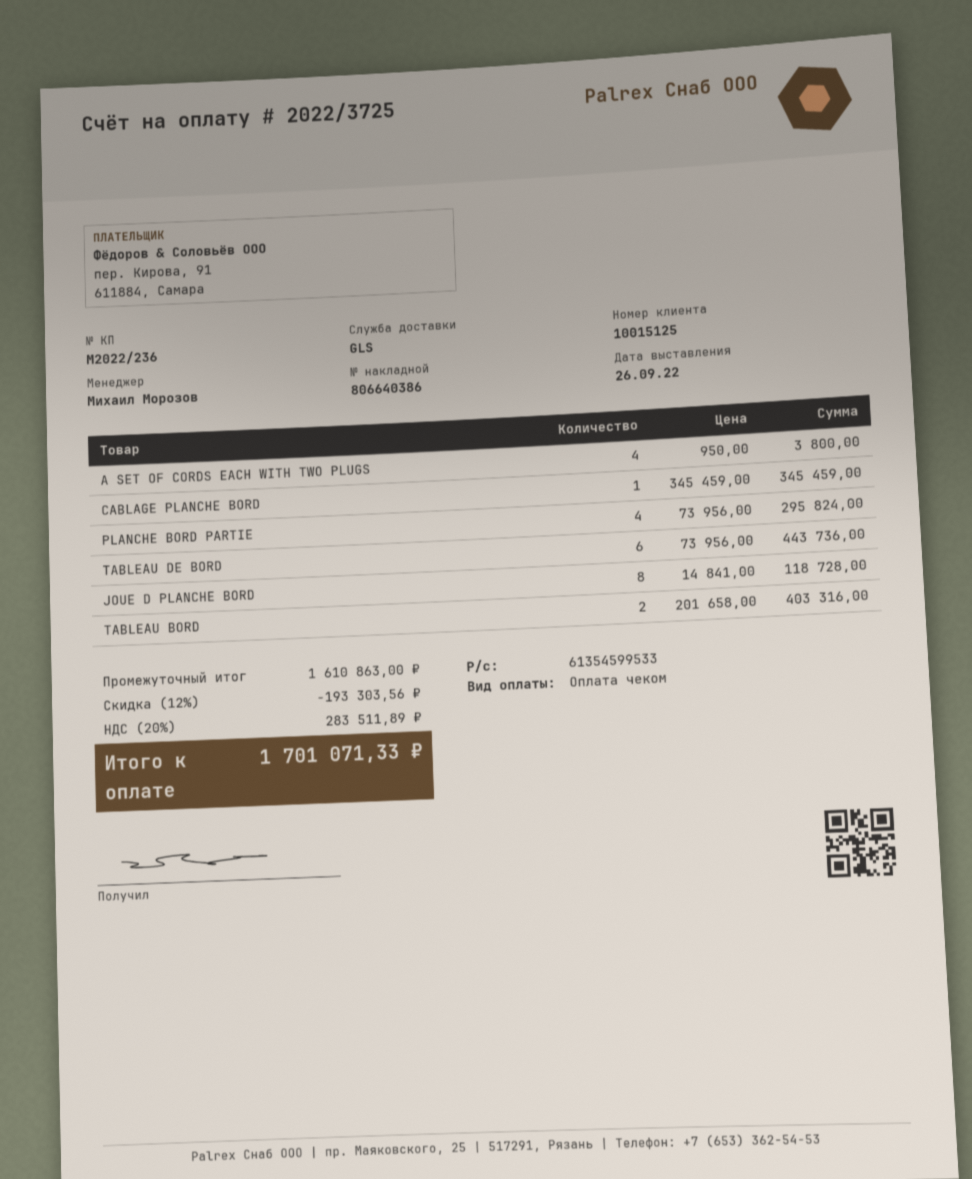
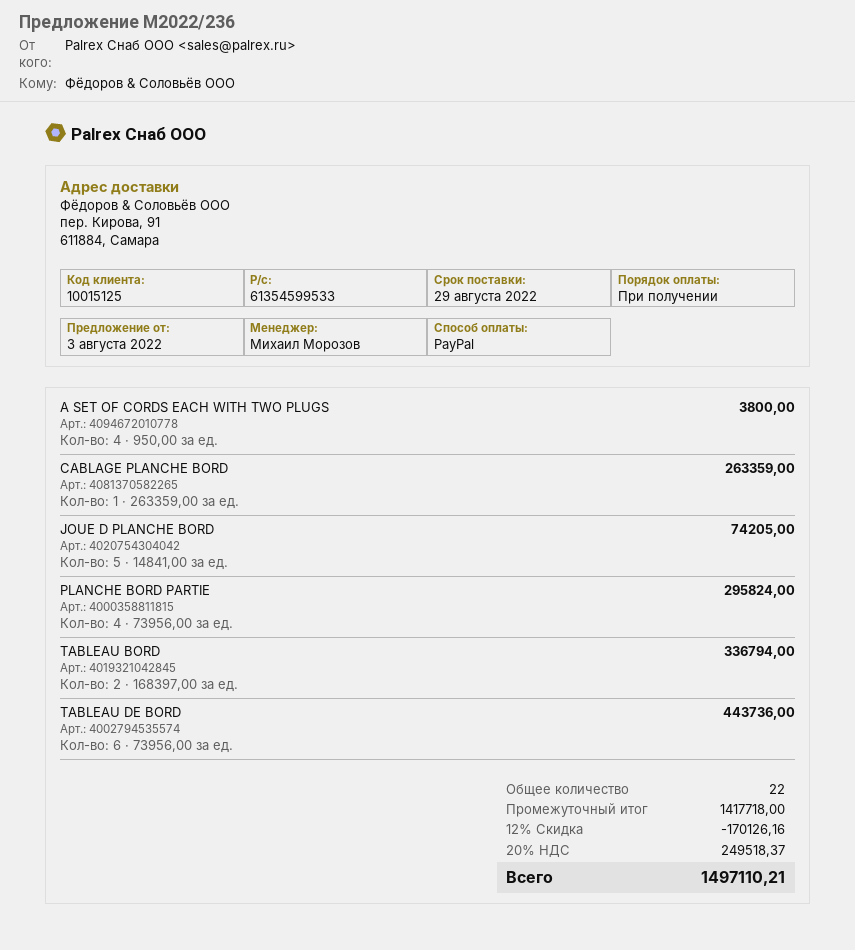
payment method: cheque -> PayPal
CABLAGE PLANCHE BORD: 1 x 345459.00 = 345459.00 -> 1 x 263359.00 = 263359.00
JOUE D PLANCHE BORD: 8 x 14841.00 = 118728.00 -> 5 x 14841.00 = 74205.00
TABLEAU BORD: 2 x 201658.00 = 403316.00 -> 2 x 168397.00 = 336794.00
subtotal: 1610863.00 -> 1417718.00
discount: 12% = 193303.56 -> 12% = 170126.16
tax: 20% = 283511.89 -> 20% = 249518.37
total: 1701071.33 -> 1497110.21

